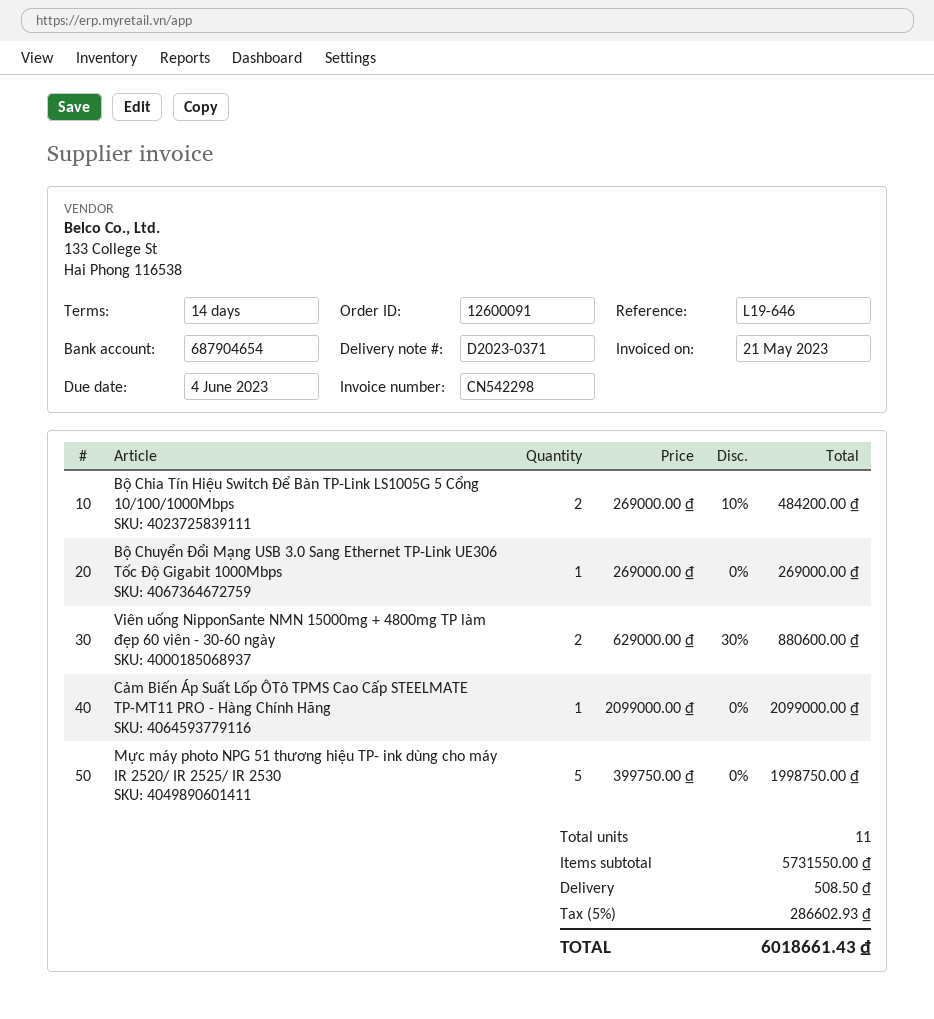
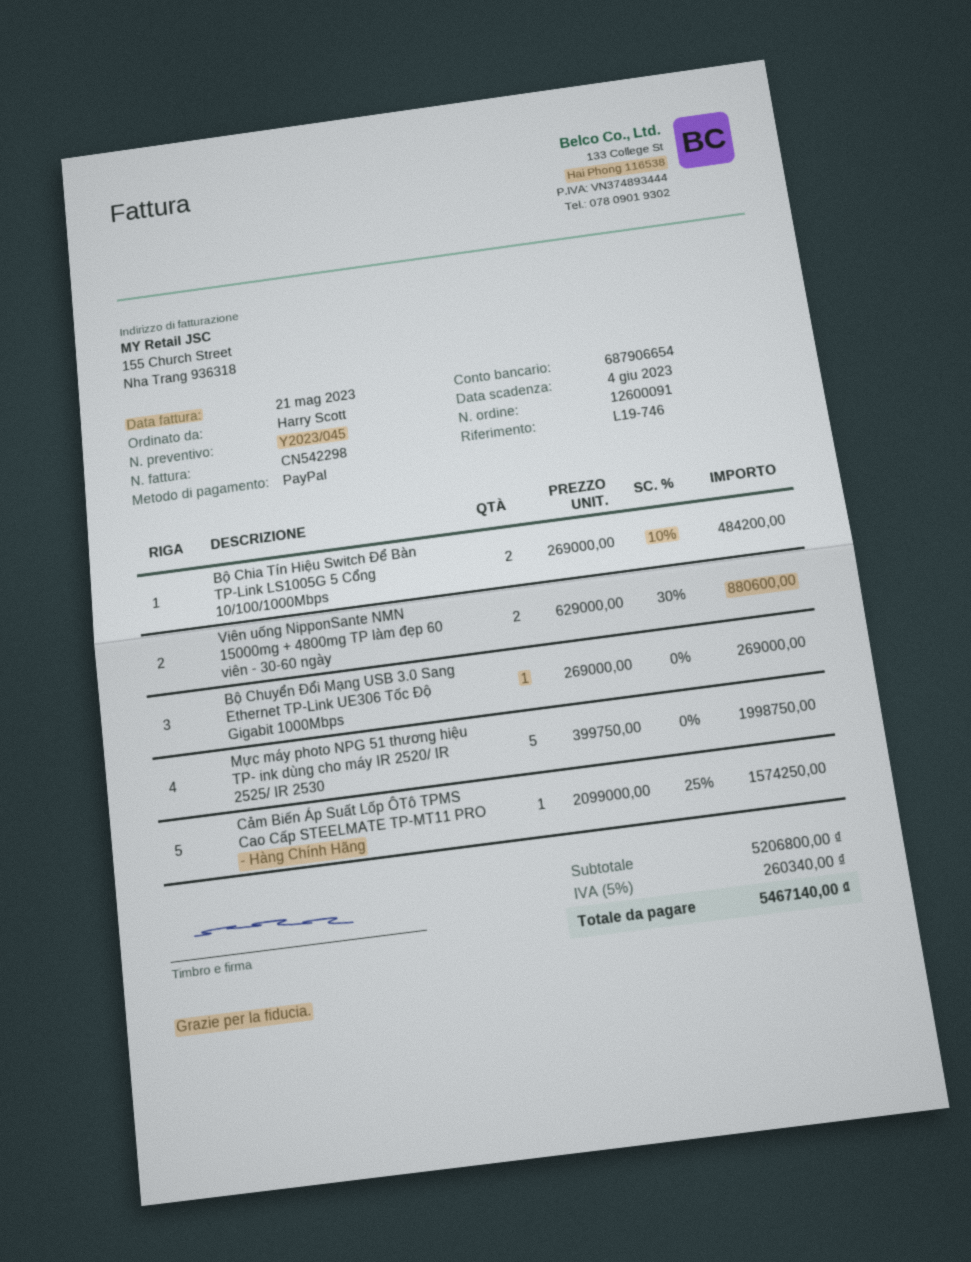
reference: L19-646 -> L19-746
bank account: 687904654 -> 687906654
Cảm Biến Áp Suất Lốp ÔTô TPMS Cao Cấp STEELMATE TP-MT11 PRO - Hàng Chính Hãng: 1 x 2099000.00 = 2099000.00 -> 1 x 2099000.00 - 25% = 1574250.00
subtotal: 5731550.00 -> 5206800.00
shipping: 508.50 -> none
tax: 5% = 286602.93 -> 5% = 260340.00
total: 6018661.43 -> 5467140.00

